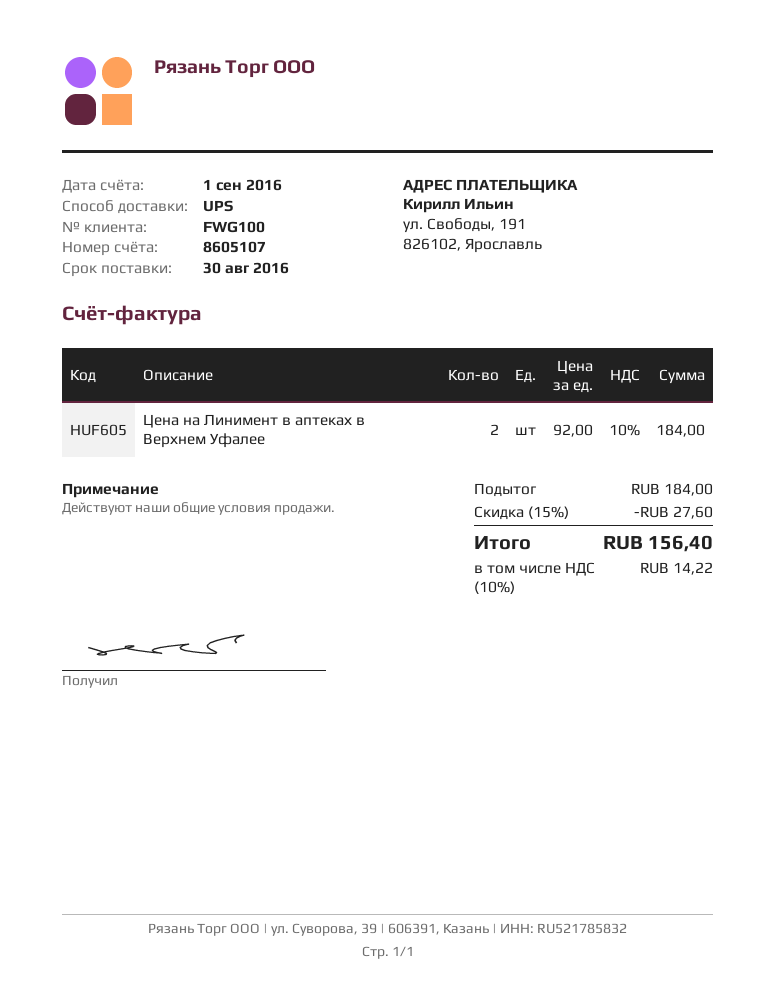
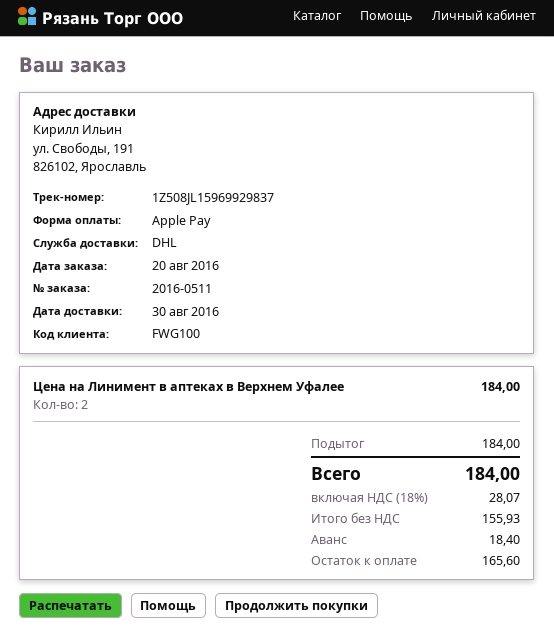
shipping method: UPS -> DHL
discount: 15% = 27.60 -> none
tax: 10% = 14.22 -> 18% = 28.07
total: 156.40 -> 184.00

